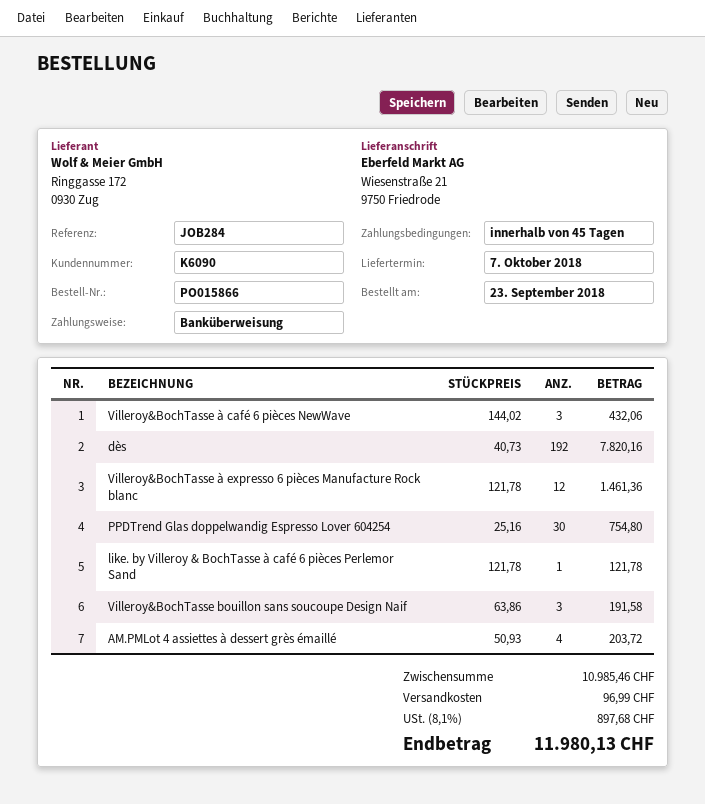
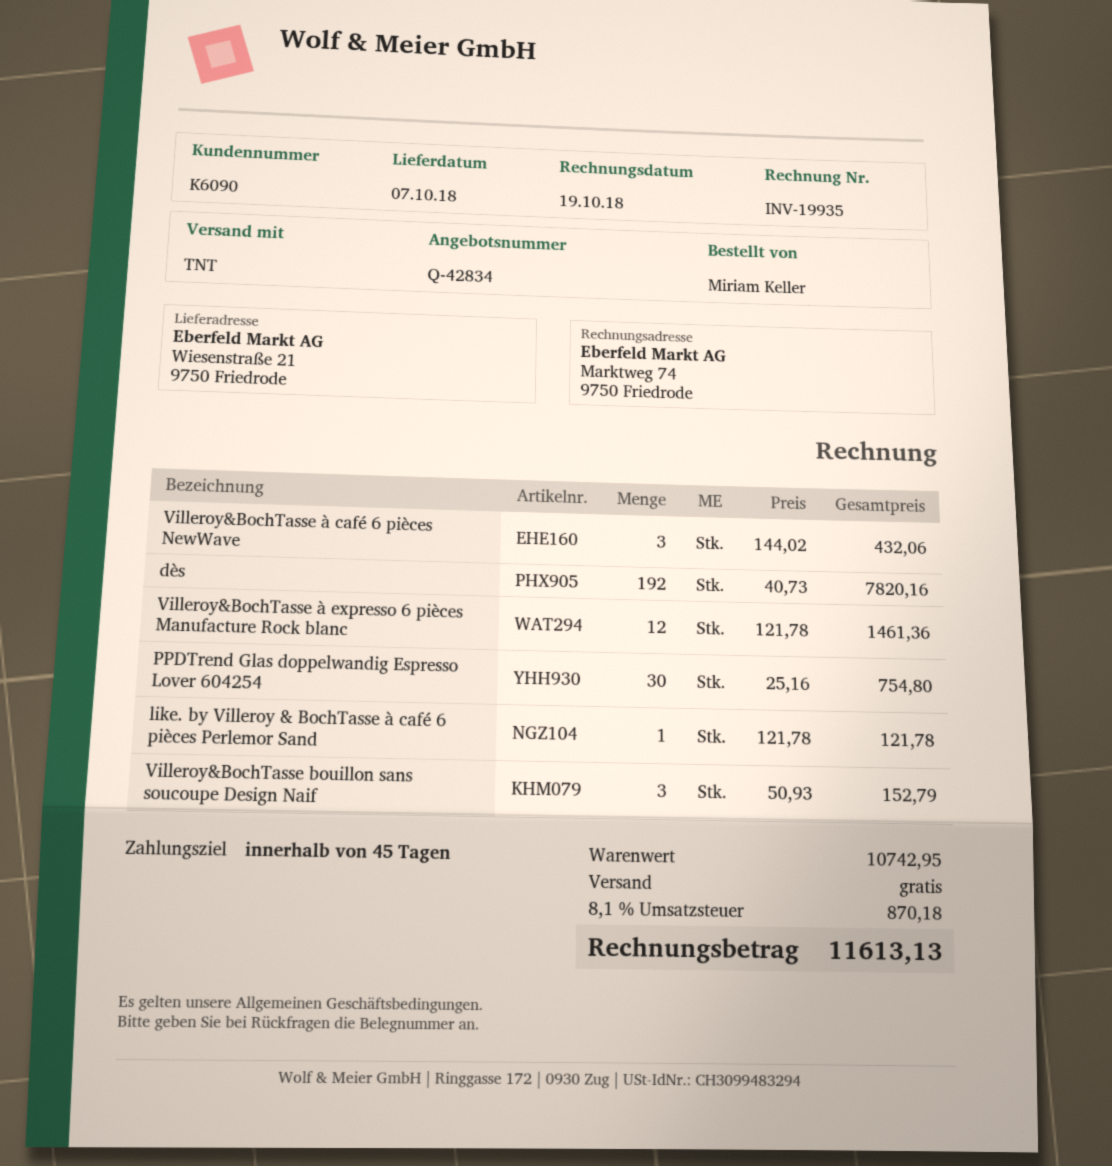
Villeroy&BochTasse bouillon sans soucoupe Design Naif: 3 x 63.86 = 191.58 -> 3 x 50.93 = 152.79
AM.PMLot 4 assiettes à dessert grès émaillé: 4 x 50.93 = 203.72 -> none
subtotal: 10985.46 -> 10742.95
shipping: 96.99 -> 0.00
tax: 8.1% = 897.68 -> 8.1% = 870.18
total: 11980.13 -> 11613.13

